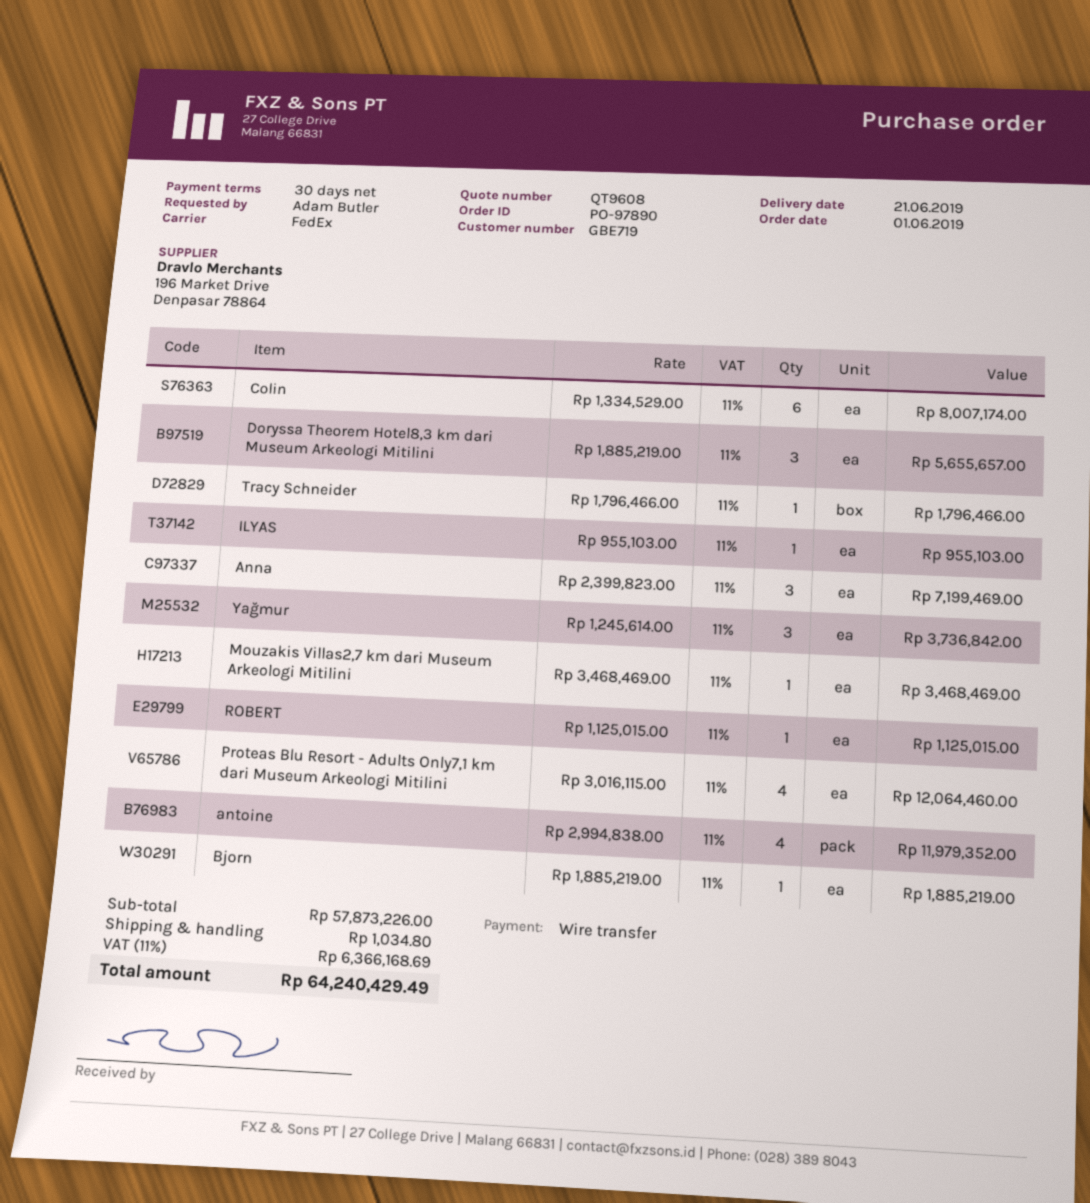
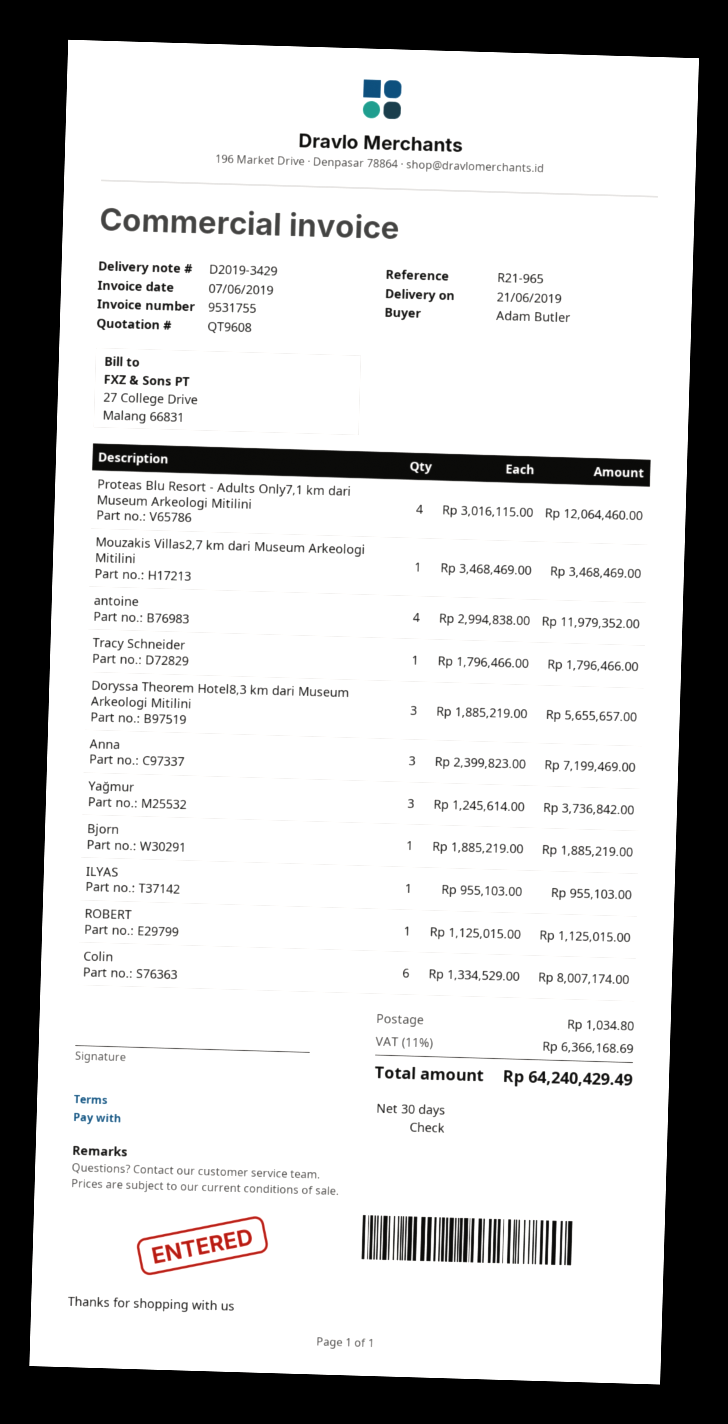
payment method: bank transfer -> cheque

